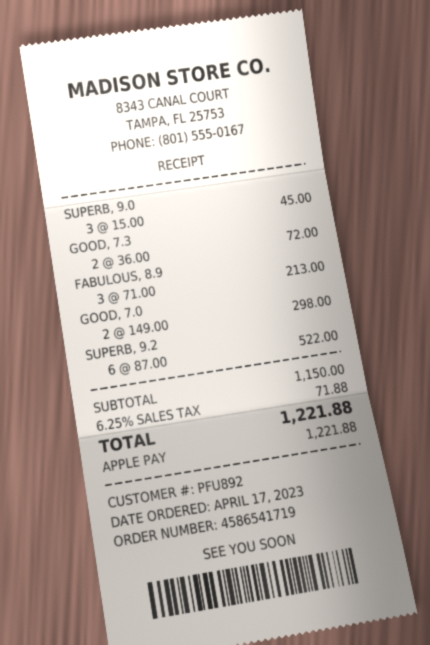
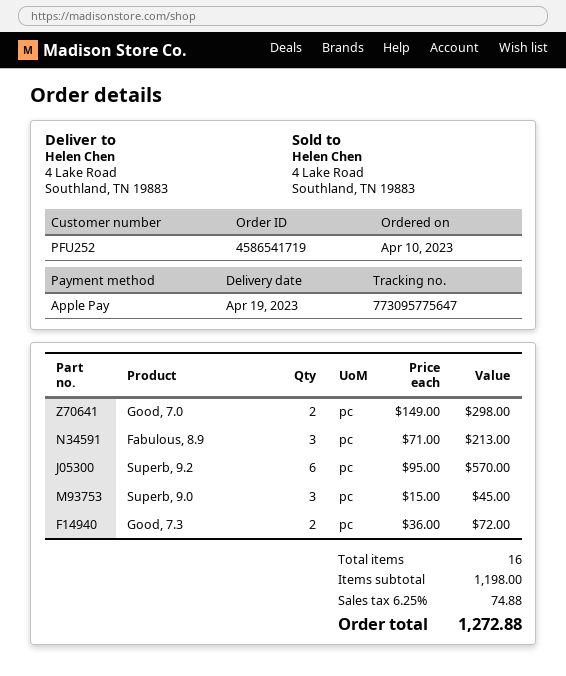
order date: 2023-04-17 -> 2023-04-10
customer number: PFU892 -> PFU252
SUPERB, 9.2: 6 x 87.00 = 522.00 -> 6 x 95.00 = 570.00
subtotal: 1150.00 -> 1198.00
tax: 6.25% = 71.88 -> 6.25% = 74.88
total: 1221.88 -> 1272.88

